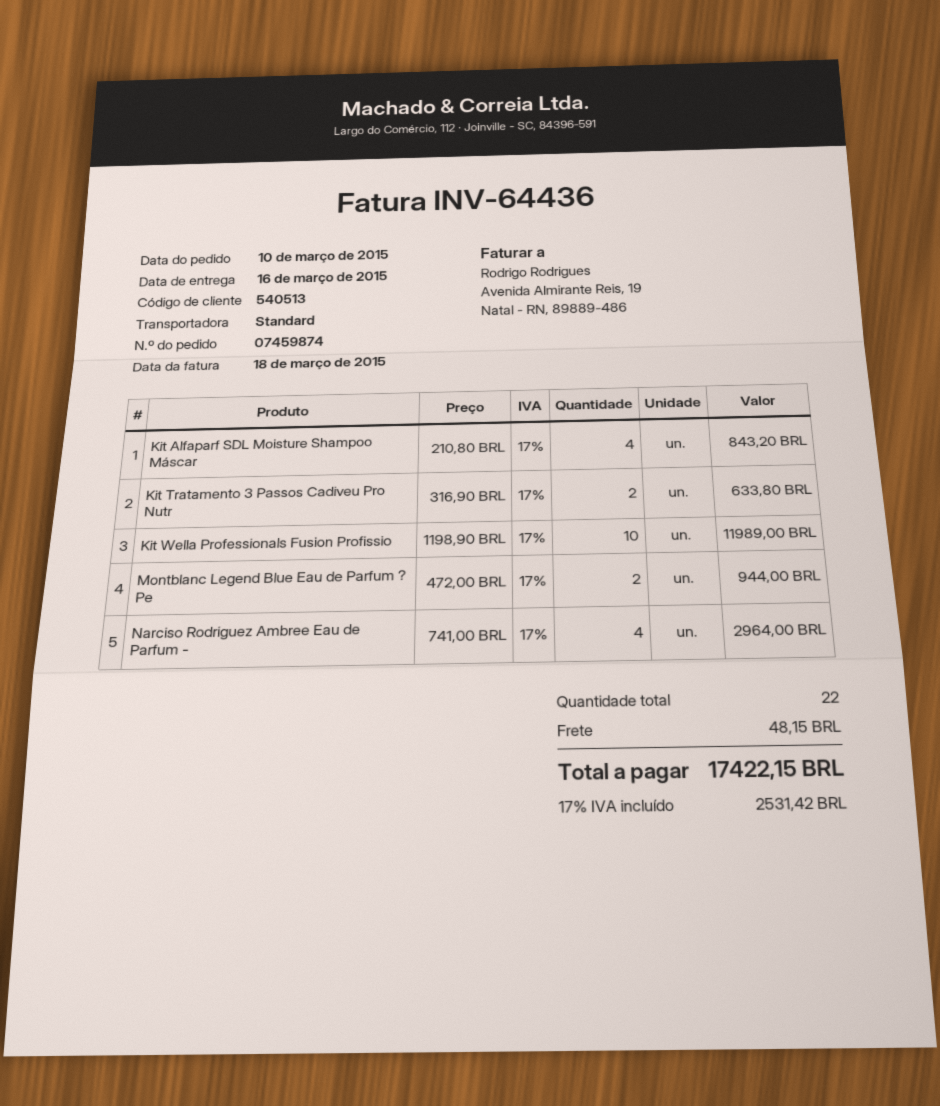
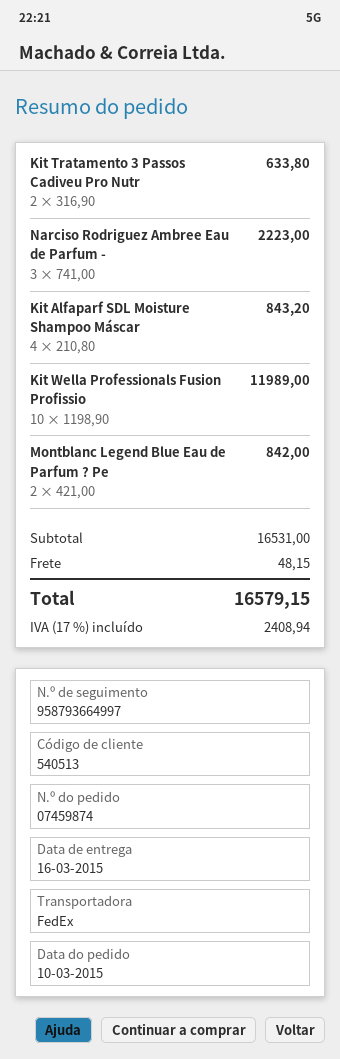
shipping method: standard -> FedEx
Montblanc Legend Blue Eau de Parfum ? Pe: 2 x 472.00 = 944.00 -> 2 x 421.00 = 842.00
Narciso Rodriguez Ambree Eau de Parfum -: 4 x 741.00 = 2964.00 -> 3 x 741.00 = 2223.00
tax: 17% = 2531.42 -> 17% = 2408.94
total: 17422.15 -> 16579.15

